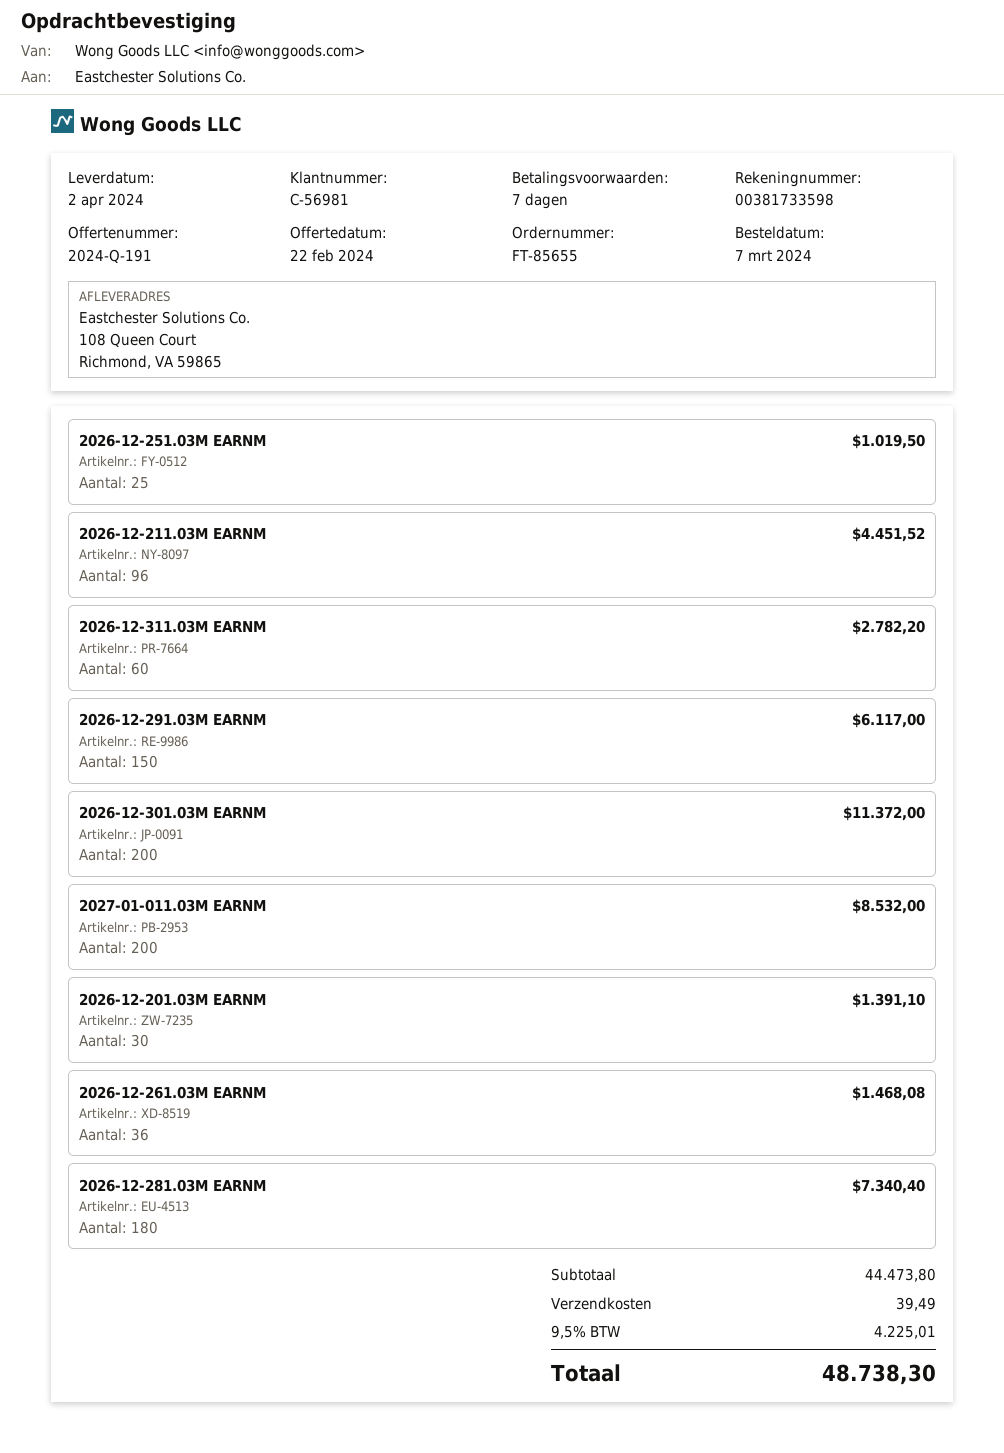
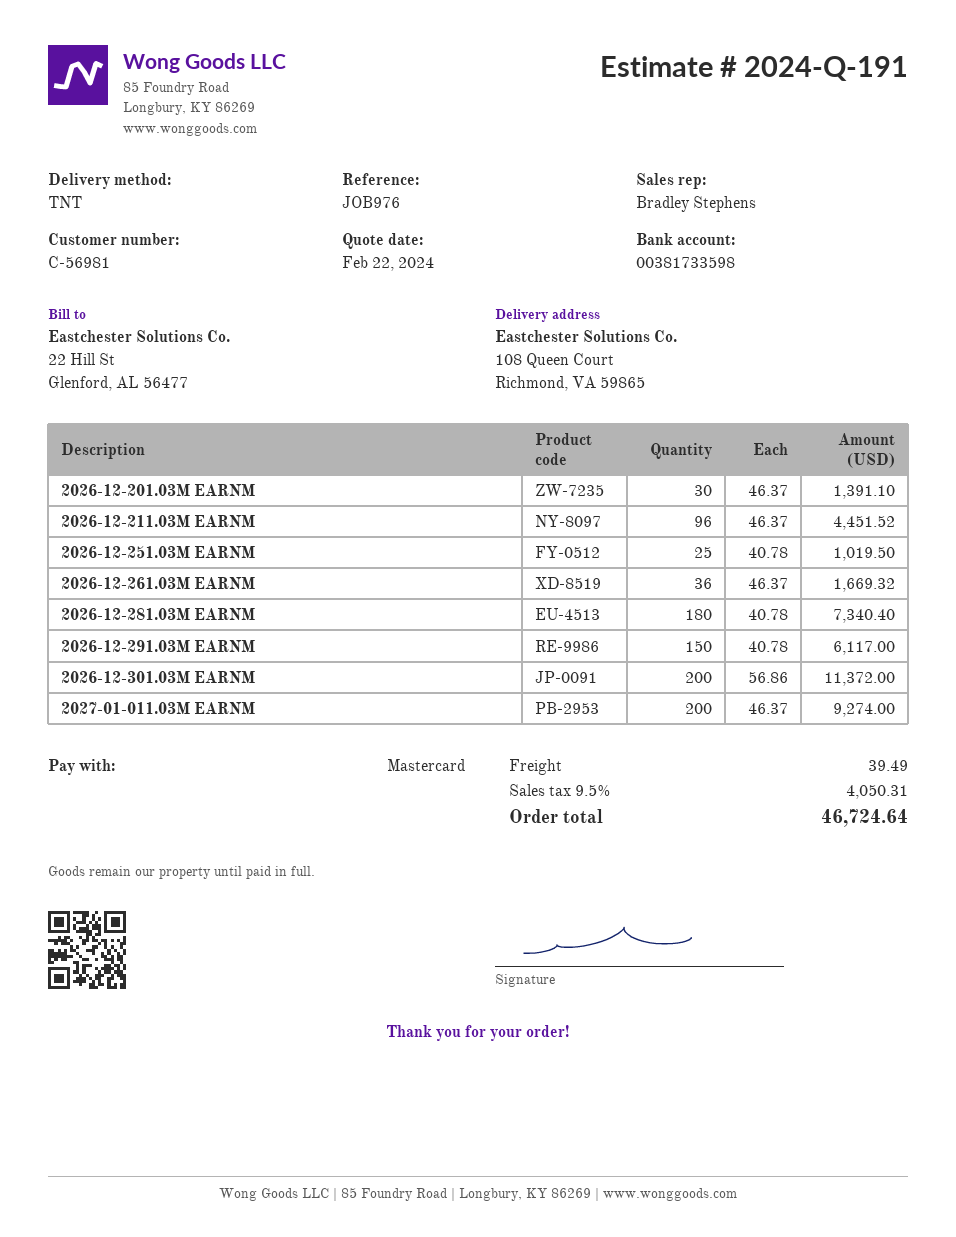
2026-12-311.03M EARNM: 60 for 2782.20 -> none
2027-01-011.03M EARNM: 200 for 8532.00 -> 200 for 9274.00
2026-12-261.03M EARNM: 36 for 1468.08 -> 36 for 1669.32
tax: 9.5% = 4225.01 -> 9.5% = 4050.31
total: 48738.30 -> 46724.64

